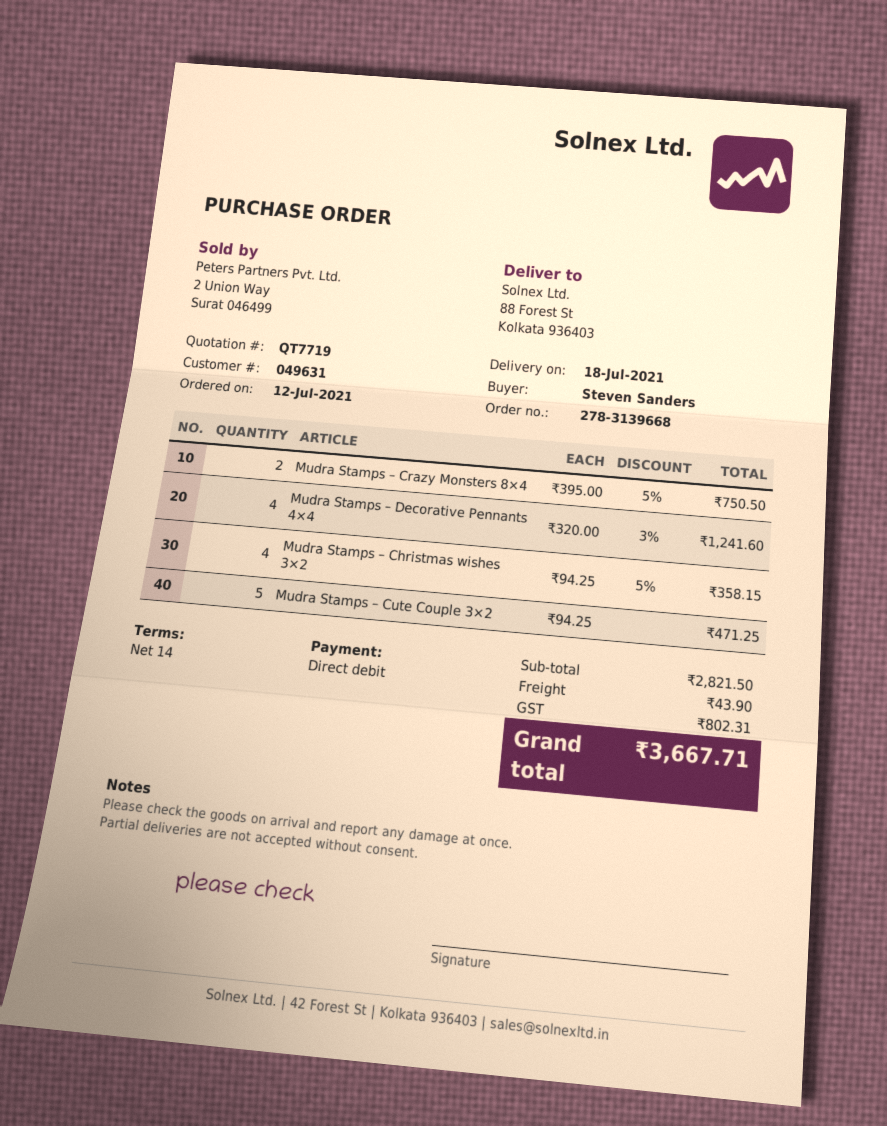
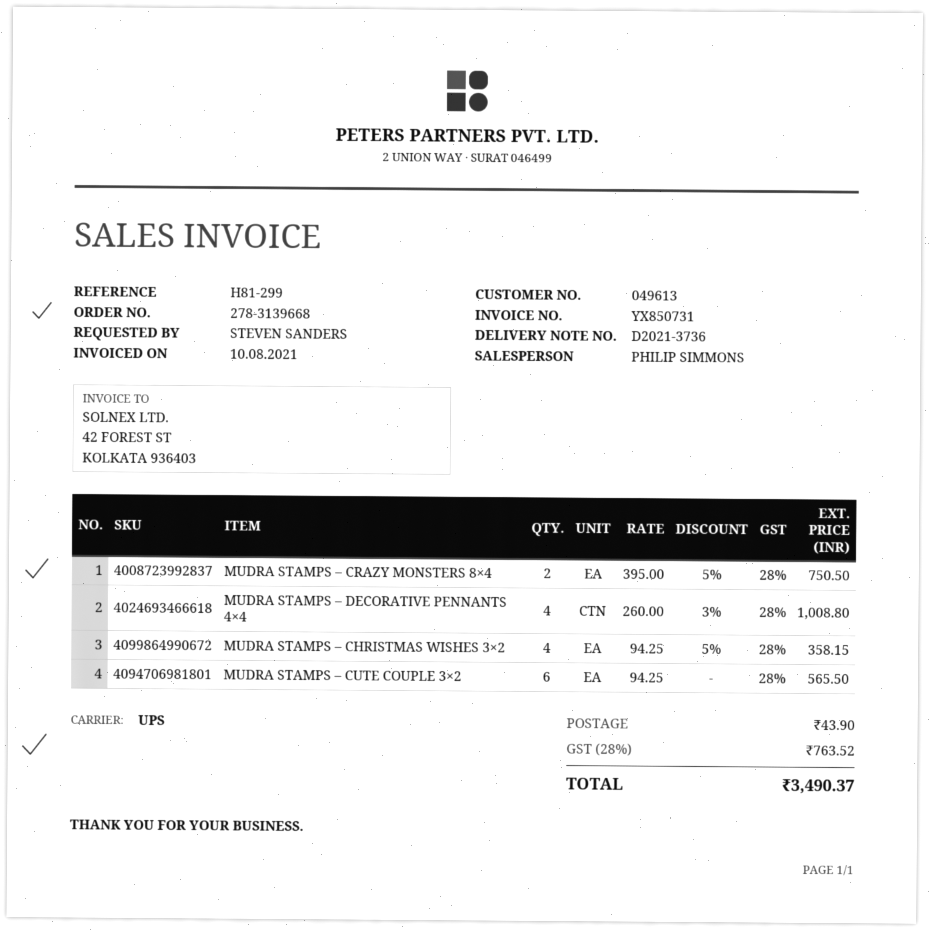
customer number: 049631 -> 049613
Mudra Stamps – Decorative Pennants 4×4: 4 x 320.00 - 3% = 1241.60 -> 4 x 260.00 - 3% = 1008.80
Mudra Stamps – Cute Couple 3×2: 5 x 94.25 = 471.25 -> 6 x 94.25 = 565.50
tax: 802.31 -> 763.52
total: 3667.71 -> 3490.37

